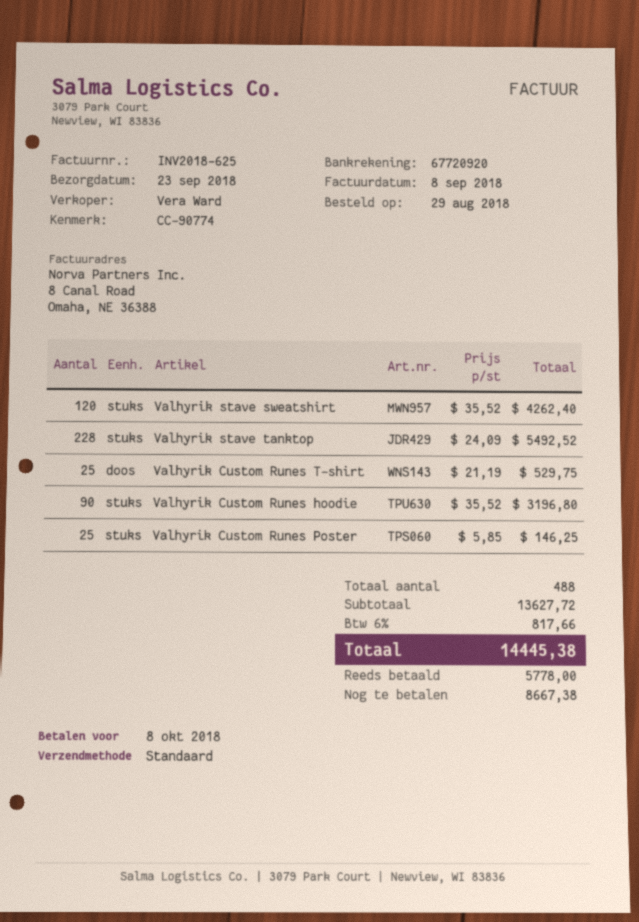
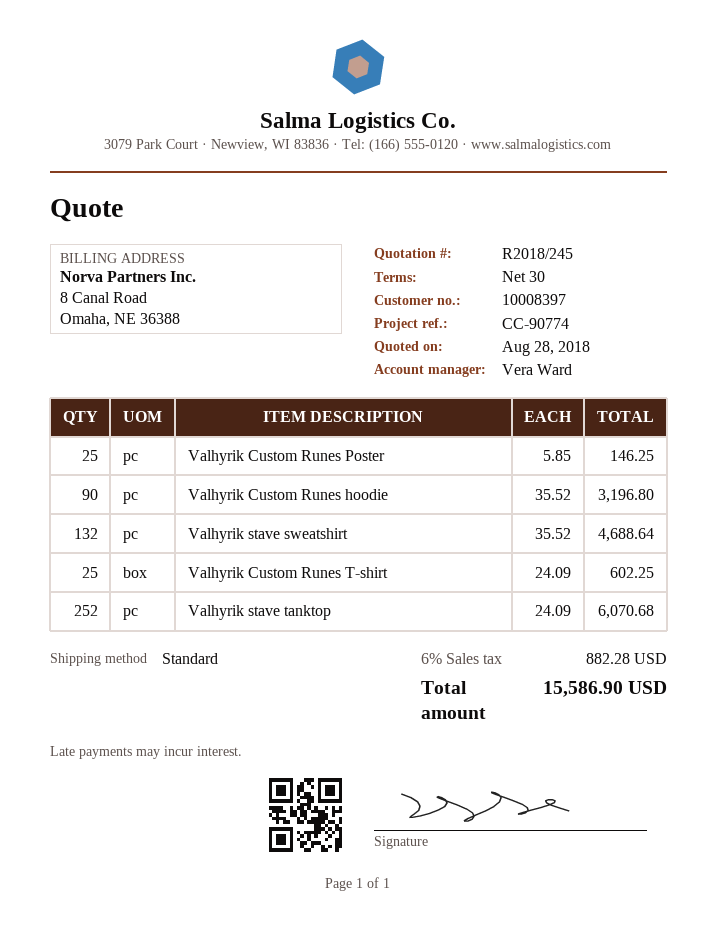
Valhyrik stave sweatshirt: 120 x 35.52 = 4262.40 -> 132 x 35.52 = 4688.64
Valhyrik stave tanktop: 228 x 24.09 = 5492.52 -> 252 x 24.09 = 6070.68
Valhyrik Custom Runes T-shirt: 25 x 21.19 = 529.75 -> 25 x 24.09 = 602.25
tax: 6% = 817.66 -> 6% = 882.28
total: 14445.38 -> 15586.90

